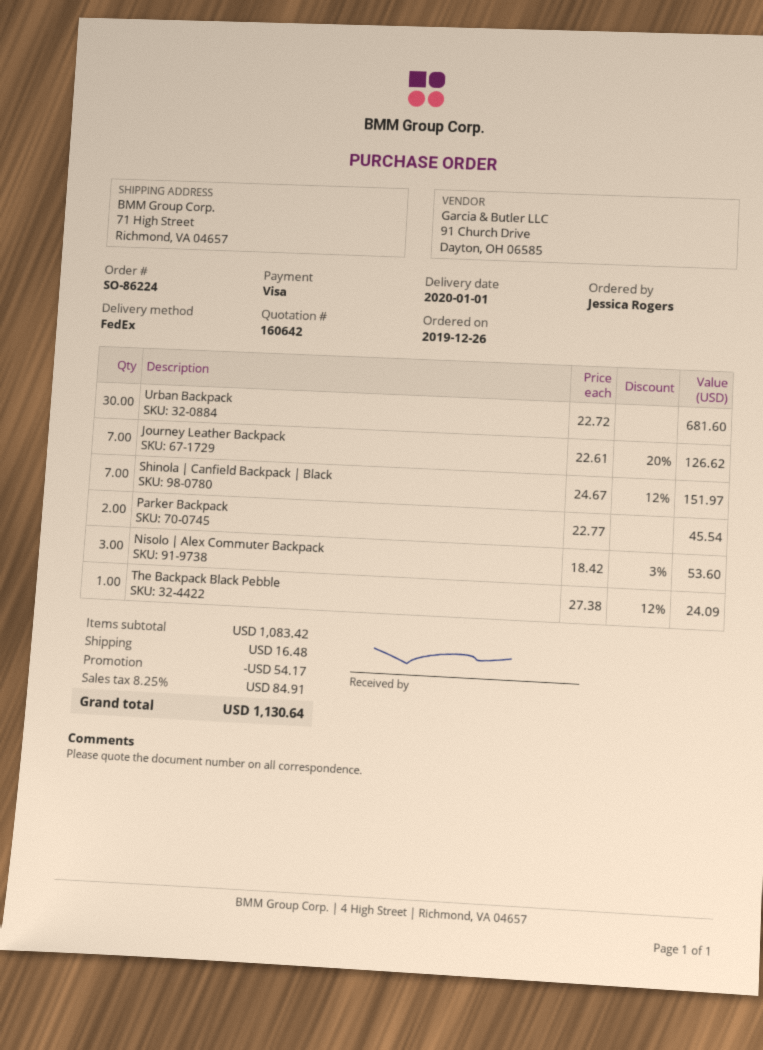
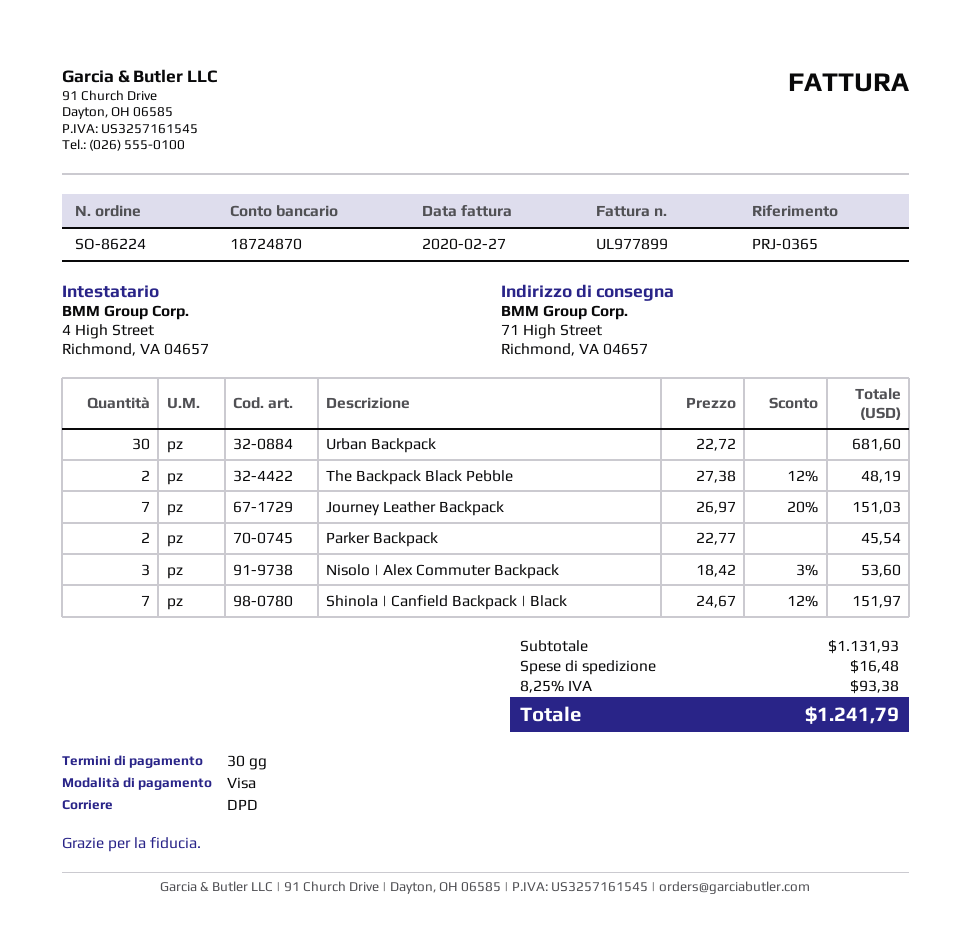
shipping method: FedEx -> DPD
Journey Leather Backpack: 7 x 22.61 - 20% = 126.62 -> 7 x 26.97 - 20% = 151.03
The Backpack Black Pebble: 1 x 27.38 - 12% = 24.09 -> 2 x 27.38 - 12% = 48.19
subtotal: 1083.42 -> 1131.93
discount: 54.17 -> none
tax: 8.25% = 84.91 -> 8.25% = 93.38
total: 1130.64 -> 1241.79

